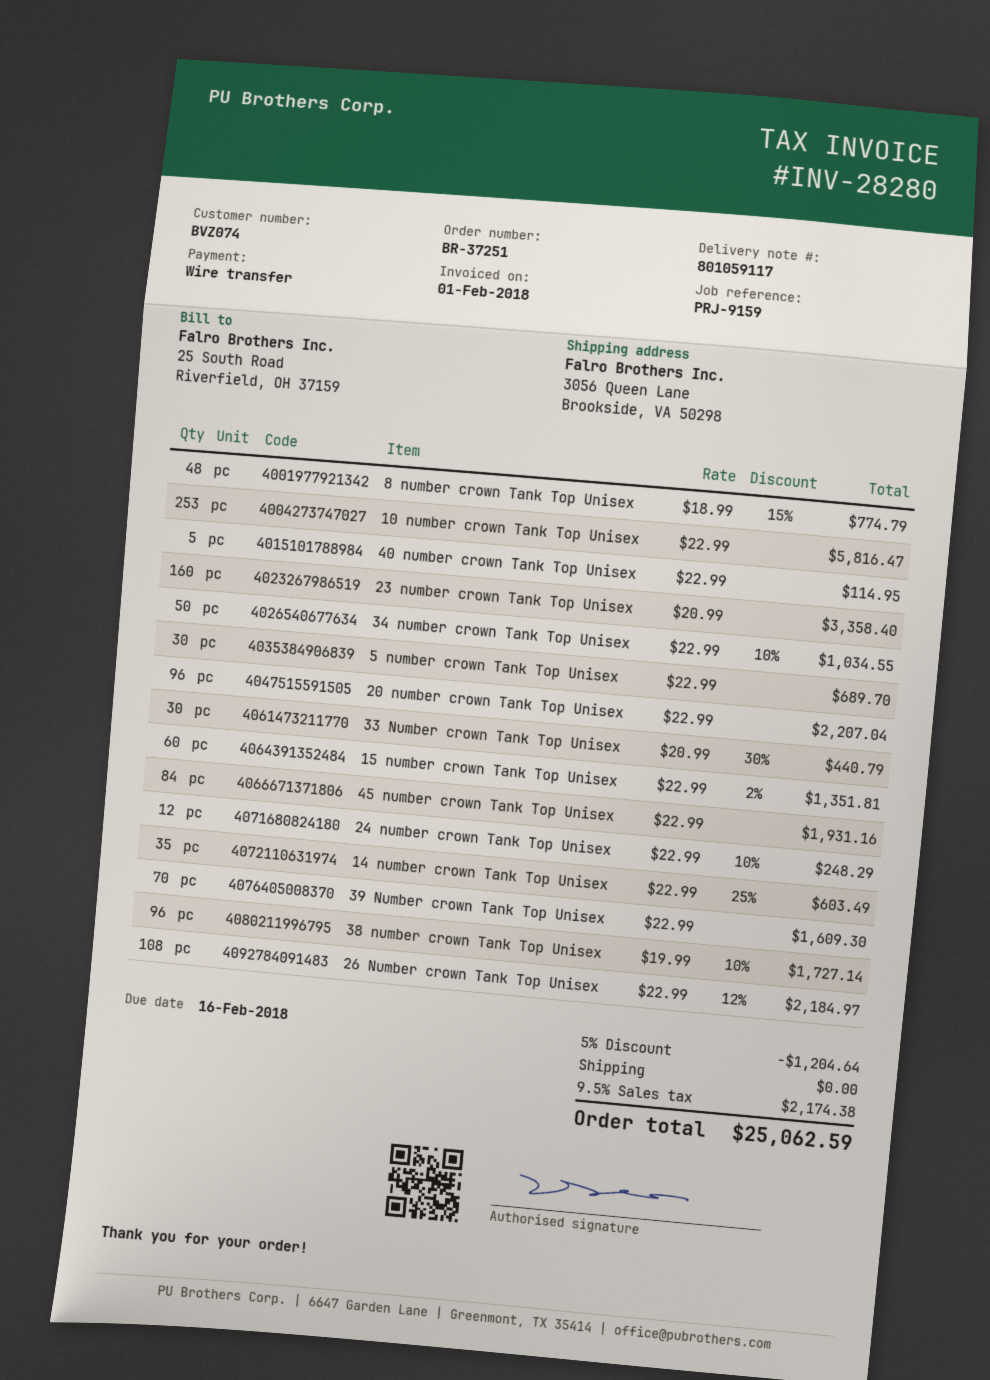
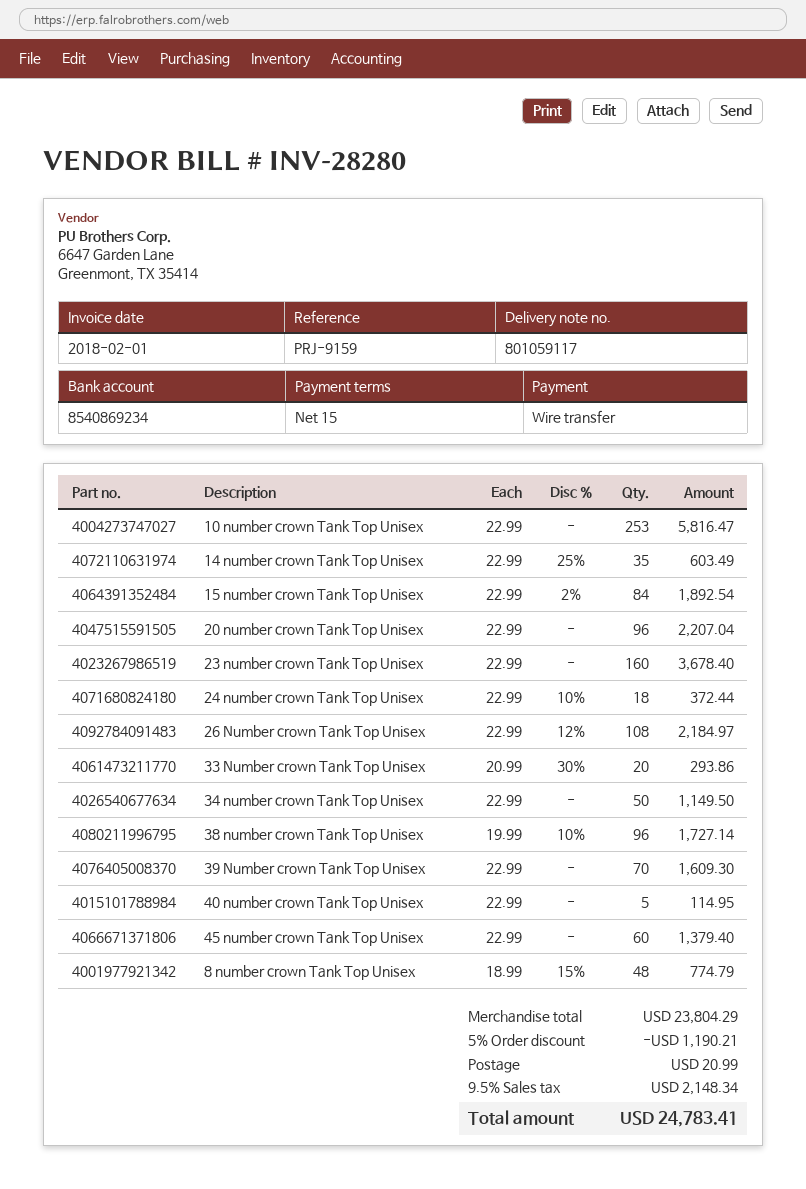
23 number crown Tank Top Unisex: 160 x 20.99 = 3358.40 -> 160 x 22.99 = 3678.40
34 number crown Tank Top Unisex: 50 x 22.99 - 10% = 1034.55 -> 50 x 22.99 = 1149.50
5 number crown Tank Top Unisex: 30 x 22.99 = 689.70 -> none
33 Number crown Tank Top Unisex: 30 x 20.99 - 30% = 440.79 -> 20 x 20.99 - 30% = 293.86
15 number crown Tank Top Unisex: 60 x 22.99 - 2% = 1351.81 -> 84 x 22.99 - 2% = 1892.54
45 number crown Tank Top Unisex: 84 x 22.99 = 1931.16 -> 60 x 22.99 = 1379.40
24 number crown Tank Top Unisex: 12 x 22.99 - 10% = 248.29 -> 18 x 22.99 - 10% = 372.44
discount: 5% = 1204.64 -> 5% = 1190.21
shipping: 0.00 -> 20.99
tax: 9.5% = 2174.38 -> 9.5% = 2148.34
total: 25062.59 -> 24783.41

